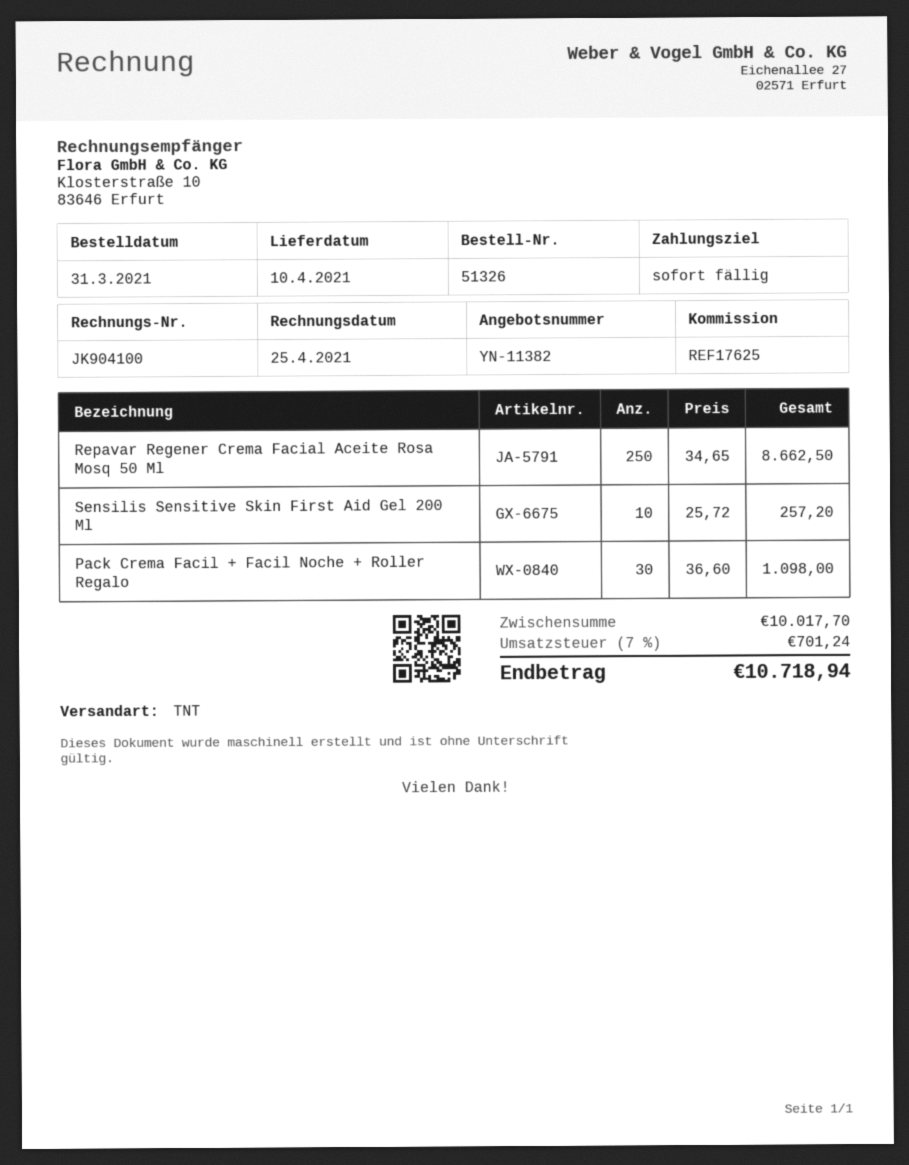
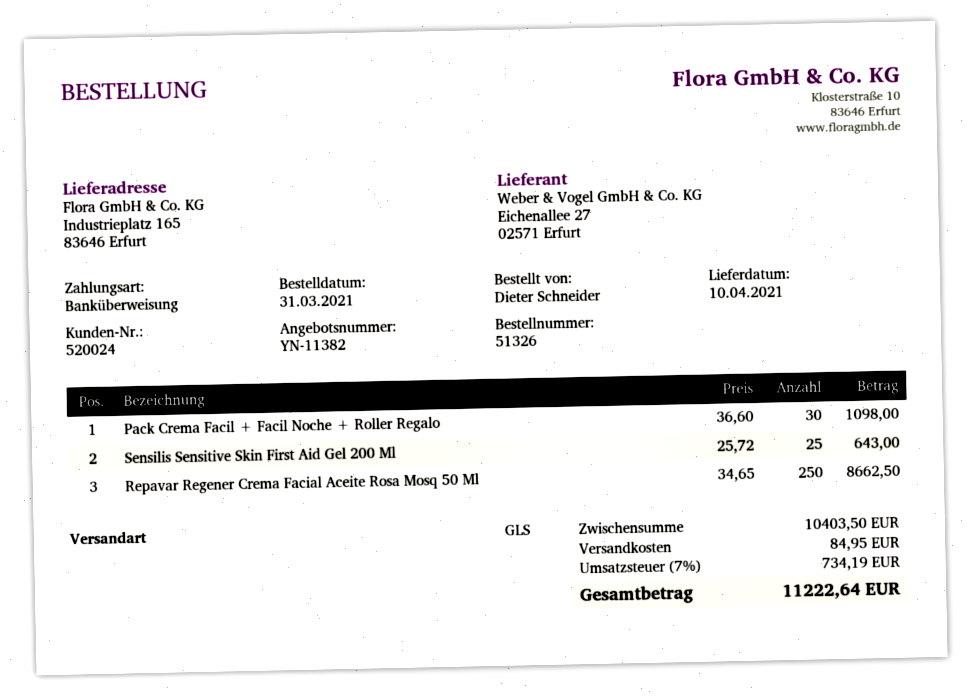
shipping method: TNT -> GLS
Sensilis Sensitive Skin First Aid Gel 200 Ml: 10 x 25.72 = 257.20 -> 25 x 25.72 = 643.00
subtotal: 10017.70 -> 10403.50
shipping: none -> 84.95
tax: 7% = 701.24 -> 7% = 734.19
total: 10718.94 -> 11222.64

